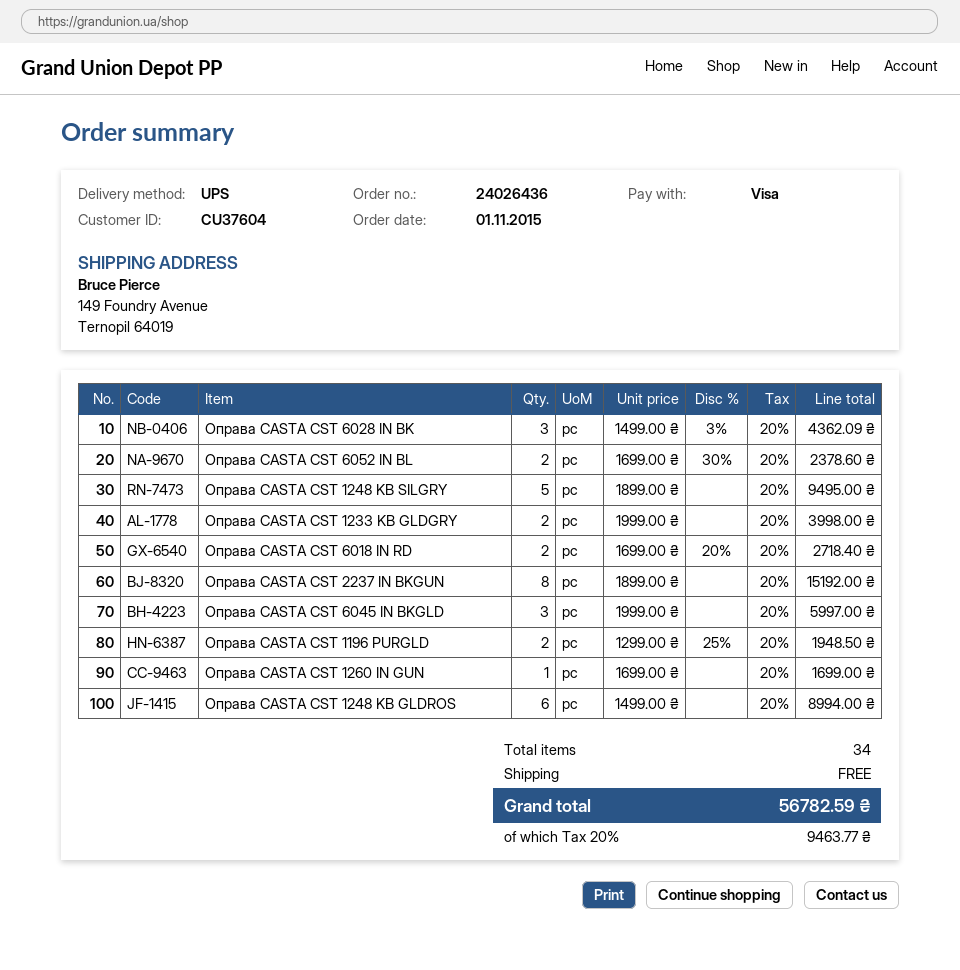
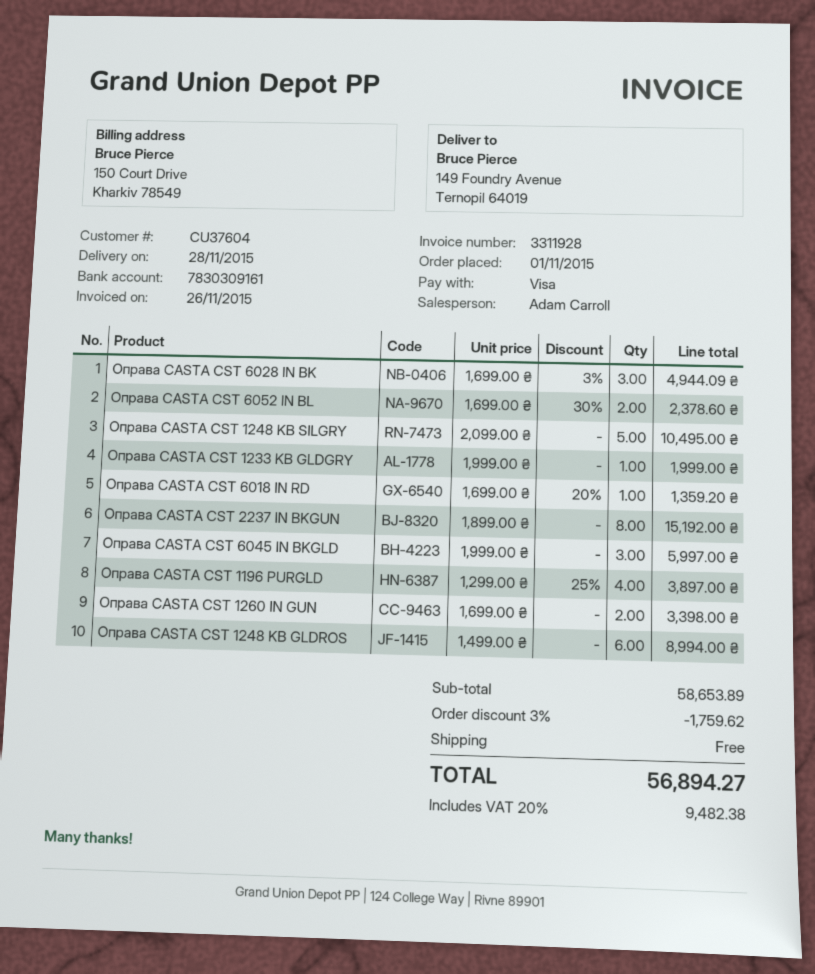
Оправа CASTA CST 6028 IN BK: 3 x 1499.00 - 3% = 4362.09 -> 3 x 1699.00 - 3% = 4944.09
Оправа CASTA CST 1248 KB SILGRY: 5 x 1899.00 = 9495.00 -> 5 x 2099.00 = 10495.00
Оправа CASTA CST 1233 KB GLDGRY: 2 x 1999.00 = 3998.00 -> 1 x 1999.00 = 1999.00
Оправа CASTA CST 6018 IN RD: 2 x 1699.00 - 20% = 2718.40 -> 1 x 1699.00 - 20% = 1359.20
Оправа CASTA CST 1196 PURGLD: 2 x 1299.00 - 25% = 1948.50 -> 4 x 1299.00 - 25% = 3897.00
Оправа CASTA CST 1260 IN GUN: 1 x 1699.00 = 1699.00 -> 2 x 1699.00 = 3398.00
discount: none -> 3% = 1759.62
tax: 20% = 9463.77 -> 20% = 9482.38
total: 56782.59 -> 56894.27

